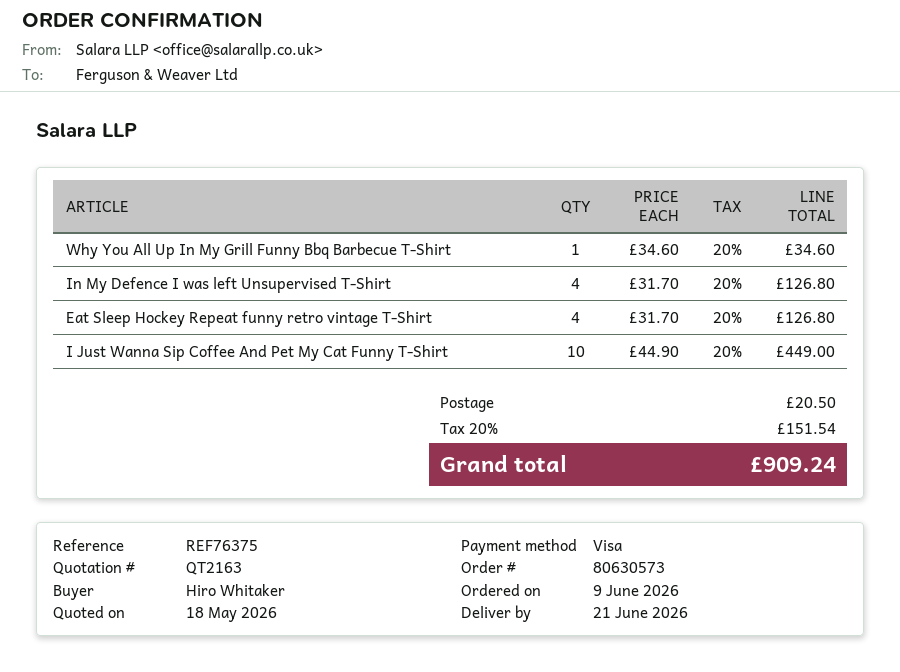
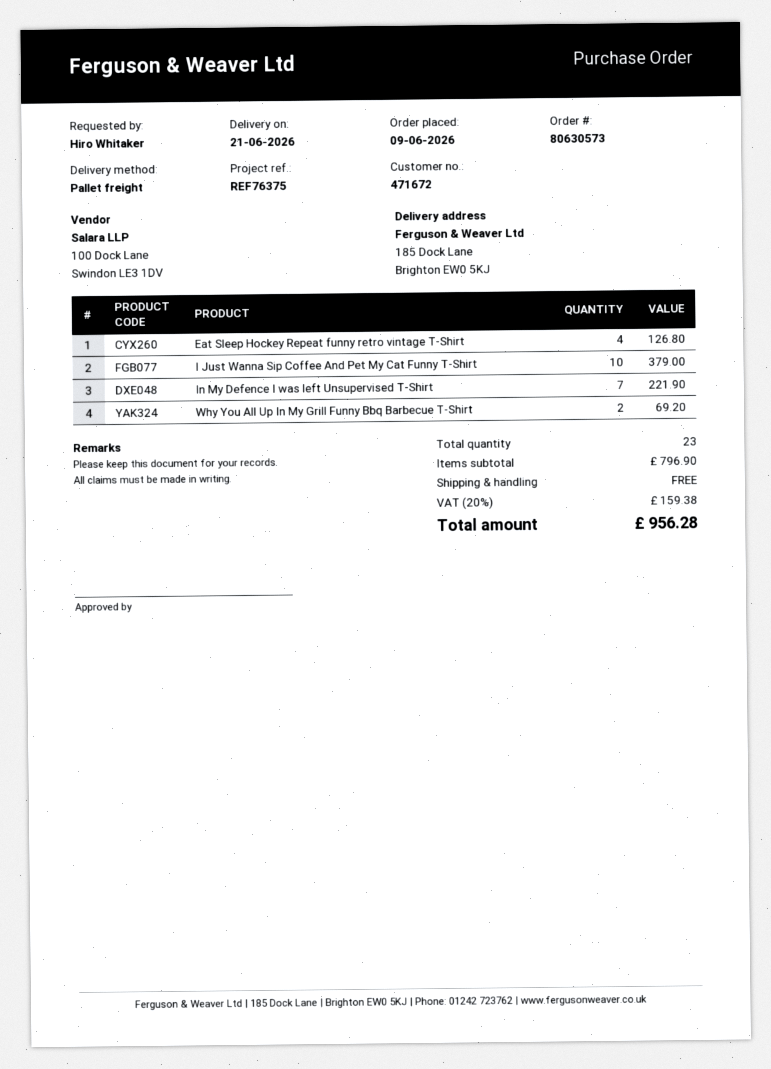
Why You All Up In My Grill Funny Bbq Barbecue T-Shirt: 1 for 34.60 -> 2 for 69.20
In My Defence I was left Unsupervised T-Shirt: 4 for 126.80 -> 7 for 221.90
I Just Wanna Sip Coffee And Pet My Cat Funny T-Shirt: 10 for 449.00 -> 10 for 379.00
shipping: 20.50 -> 0.00
tax: 20% = 151.54 -> 20% = 159.38
total: 909.24 -> 956.28

